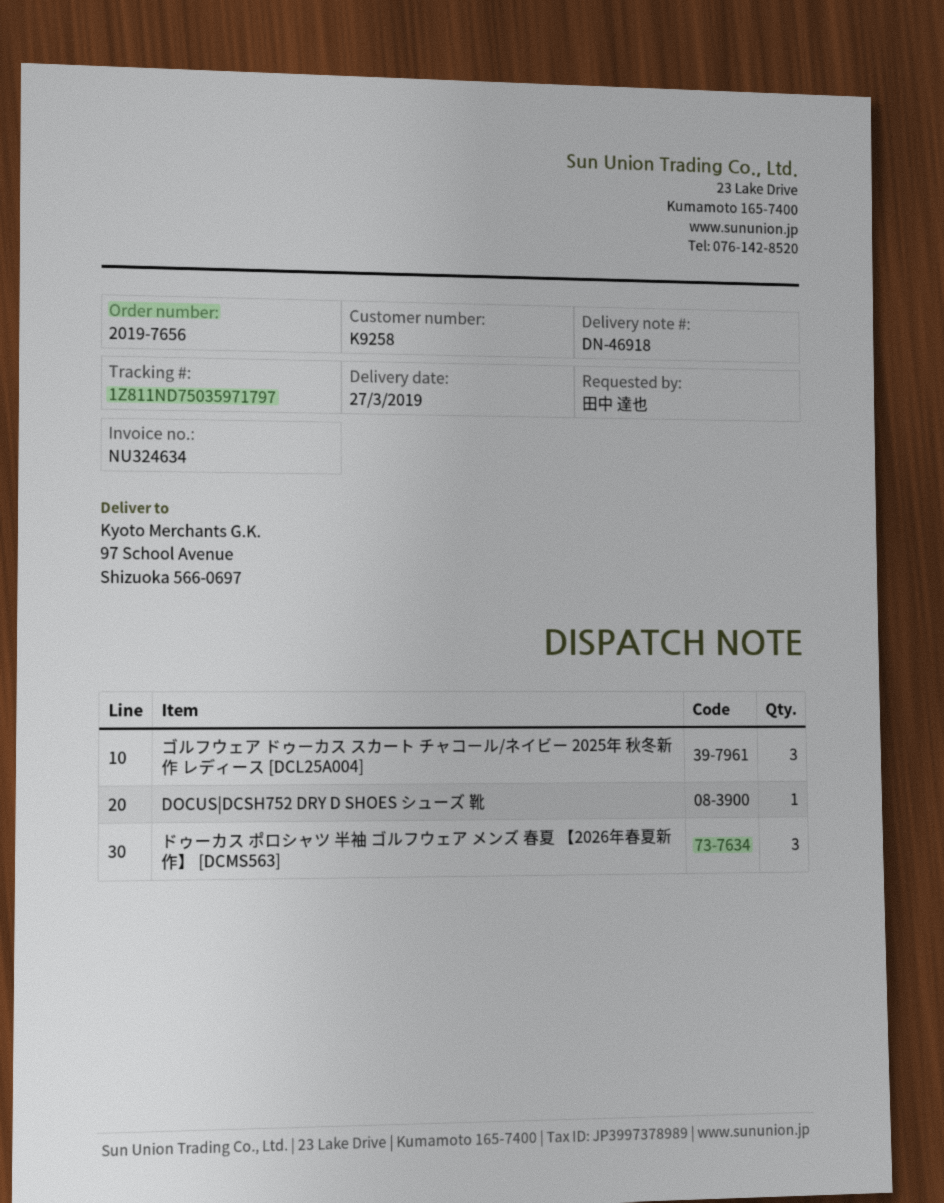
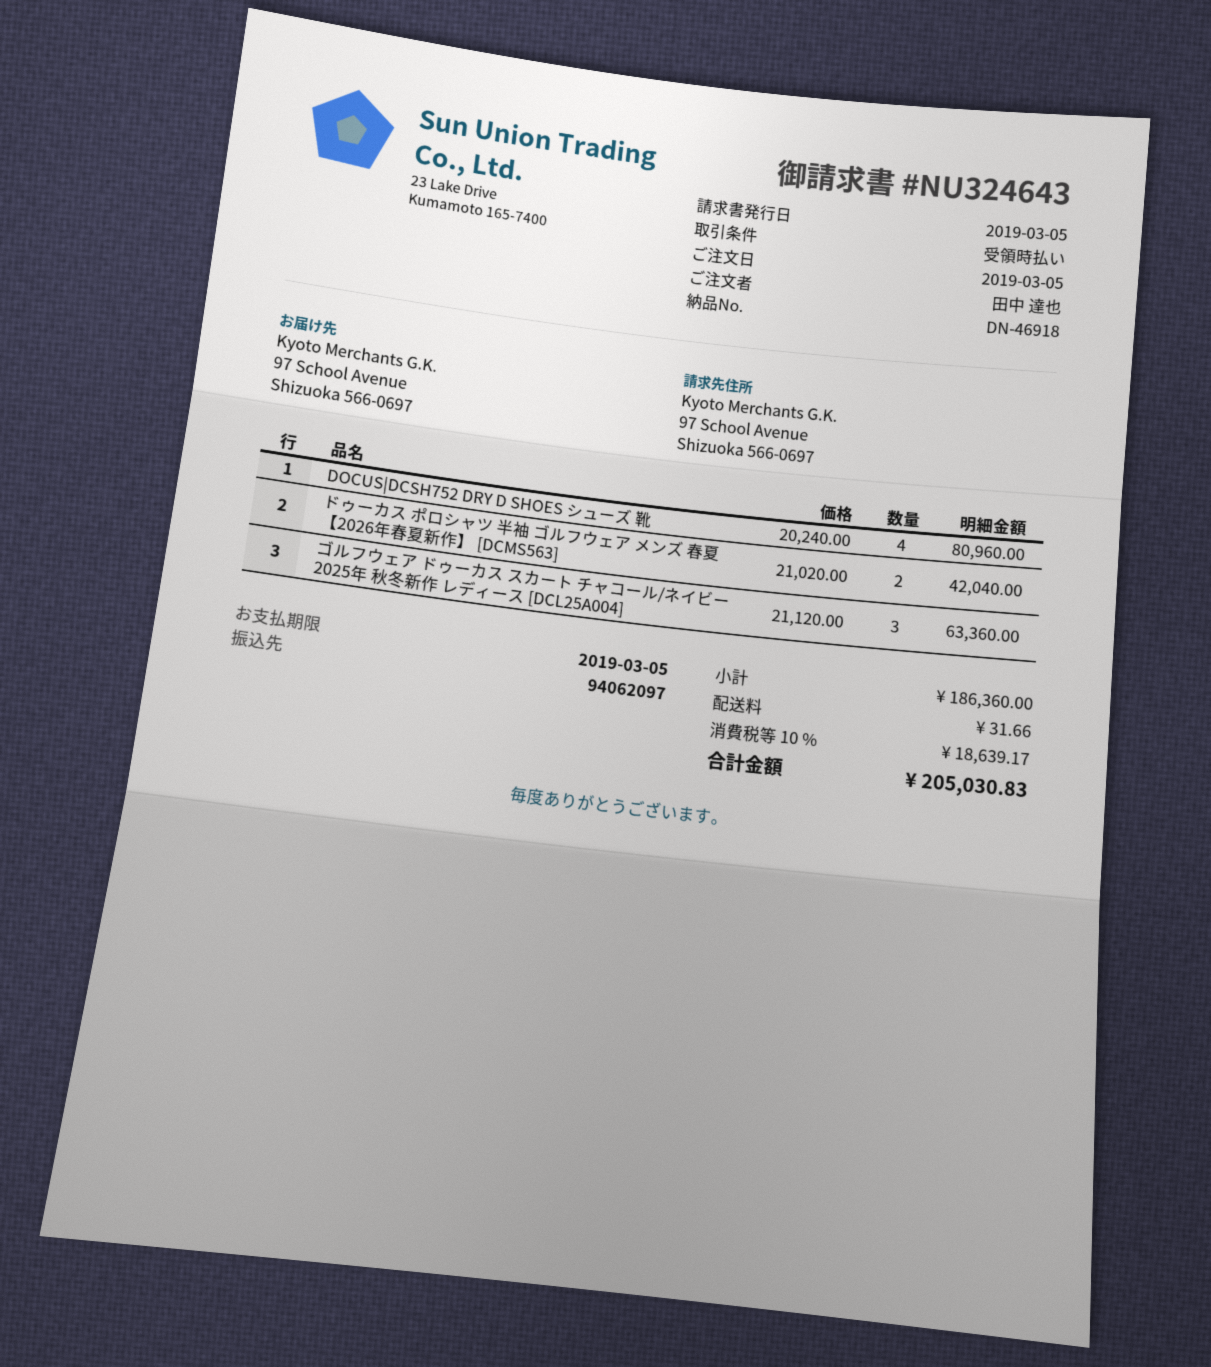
invoice number: NU324634 -> NU324643
DOCUS|DCSH752 DRY D SHOES シューズ 靴: 1 -> 4
ドゥーカス ポロシャツ 半袖 ゴルフウェア メンズ 春夏 【2026年春夏新作】 [DCMS563]: 3 -> 2

